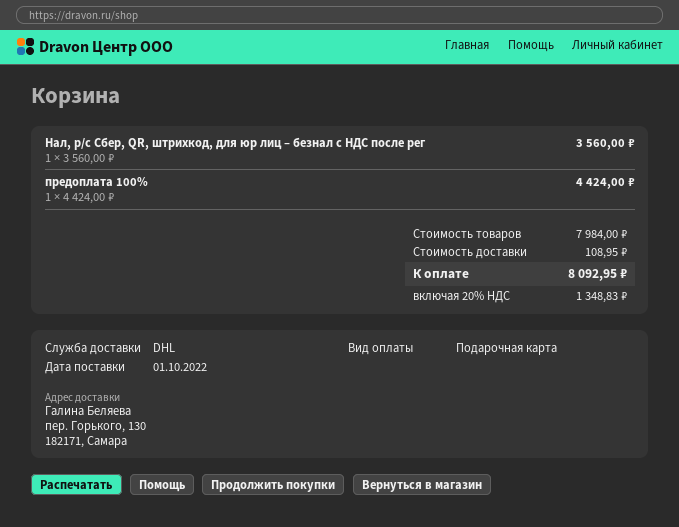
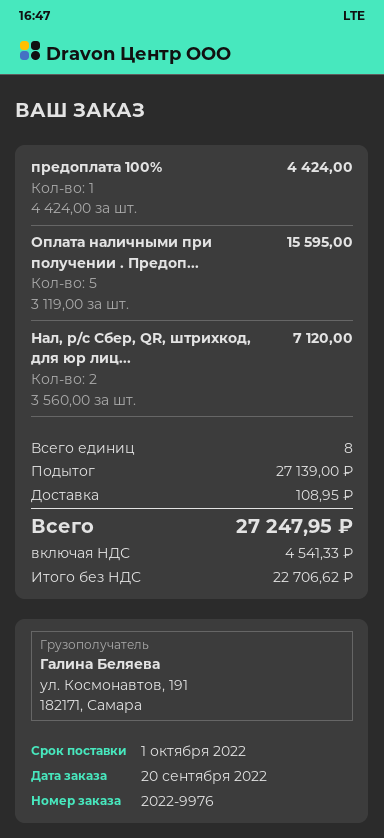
ship to: пер. Горького, 130, 182171, Самара -> ул. Космонавтов, 191, 182171, Самара
Нал, р/с Сбер, QR, штрихкод, для юр лиц – безнал с НДС после рег: 1 x 3560.00 = 3560.00 -> 2 x 3560.00 = 7120.00
Оплата наличными при получении . Предоп...: none -> 5 x 3119.00 = 15595.00
subtotal: 7984.00 -> 27139.00
tax: 1348.83 -> 4541.33
total: 8092.95 -> 27247.95

